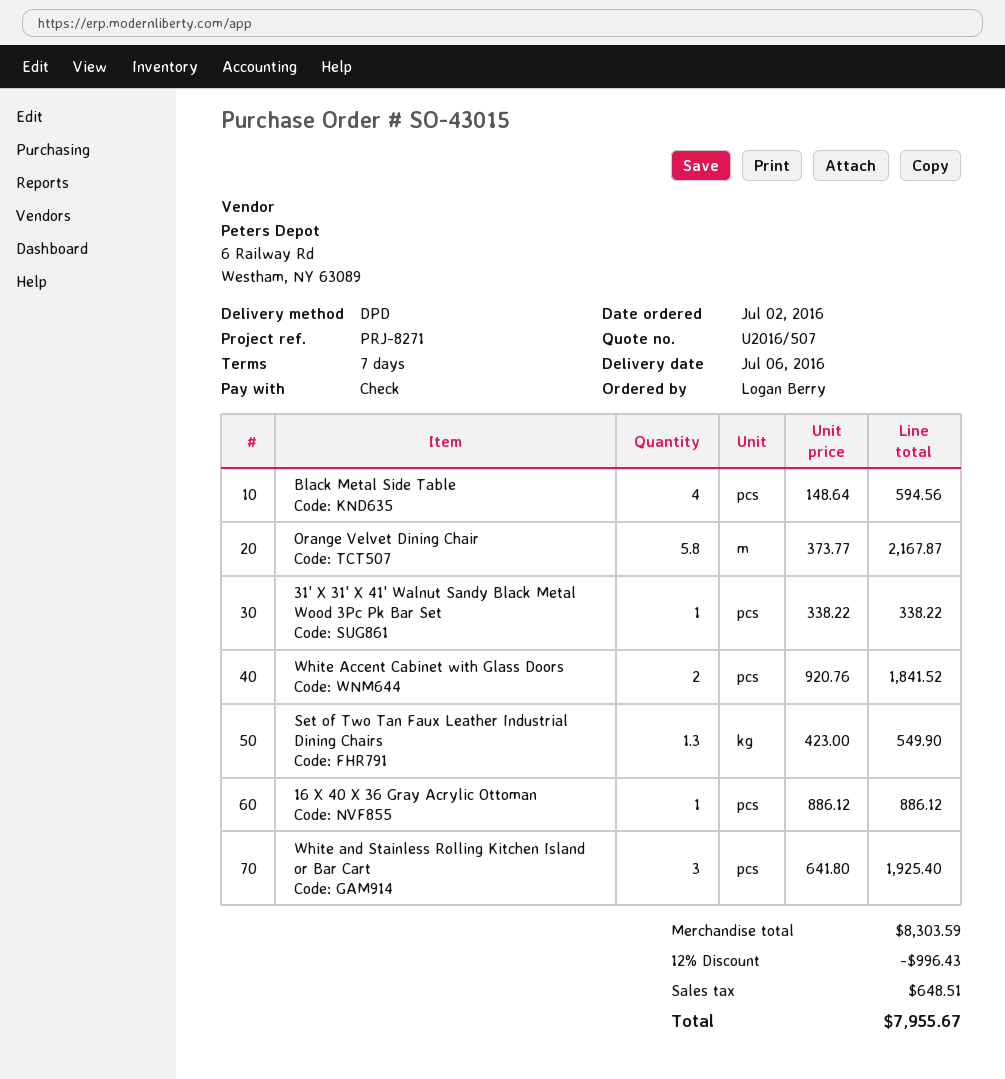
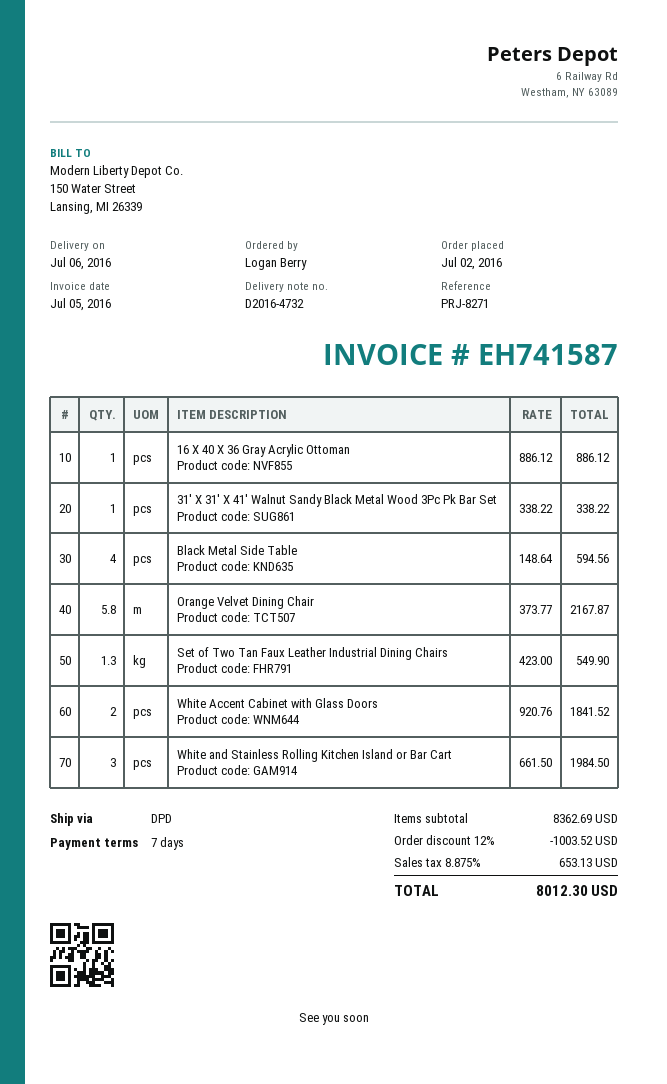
White and Stainless Rolling Kitchen Island or Bar Cart: 3 x 641.80 = 1925.40 -> 3 x 661.50 = 1984.50
subtotal: 8303.59 -> 8362.69
discount: 12% = 996.43 -> 12% = 1003.52
tax: 648.51 -> 653.13
total: 7955.67 -> 8012.30

